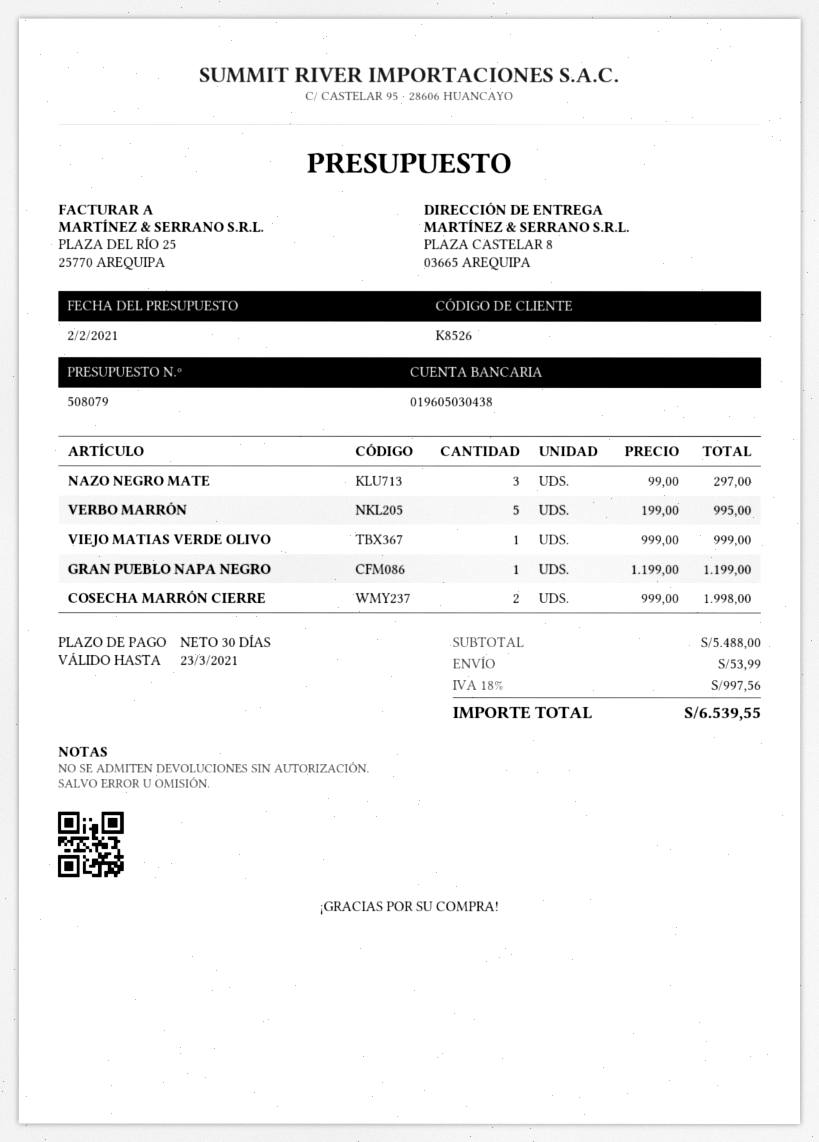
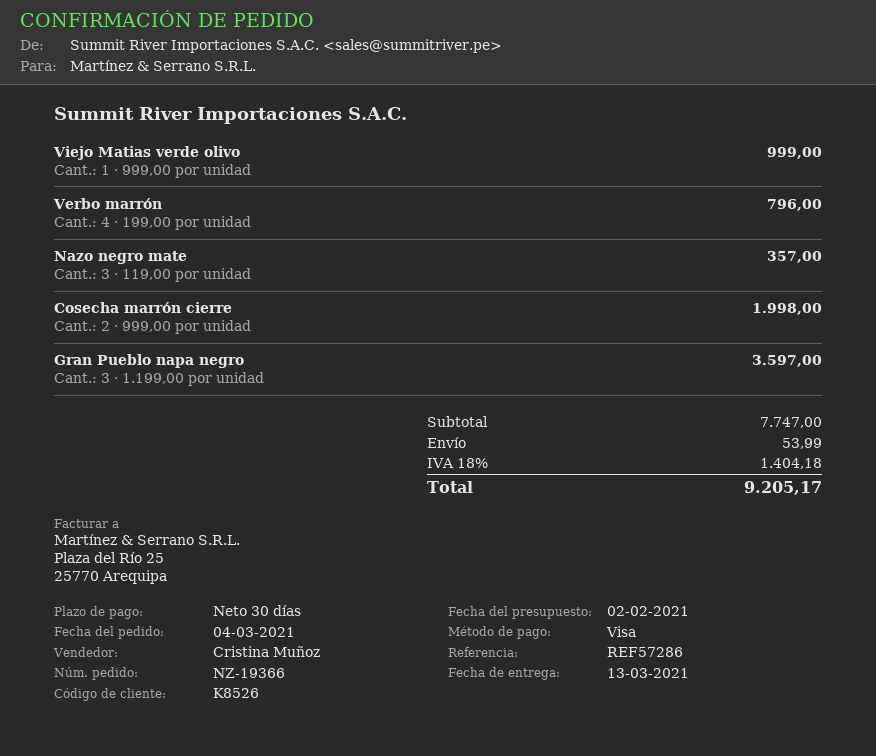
NAZO NEGRO MATE: 3 x 99.00 = 297.00 -> 3 x 119.00 = 357.00
VERBO MARRÓN: 5 x 199.00 = 995.00 -> 4 x 199.00 = 796.00
GRAN PUEBLO NAPA NEGRO: 1 x 1199.00 = 1199.00 -> 3 x 1199.00 = 3597.00
subtotal: 5488.00 -> 7747.00
tax: 18% = 997.56 -> 18% = 1404.18
total: 6539.55 -> 9205.17

